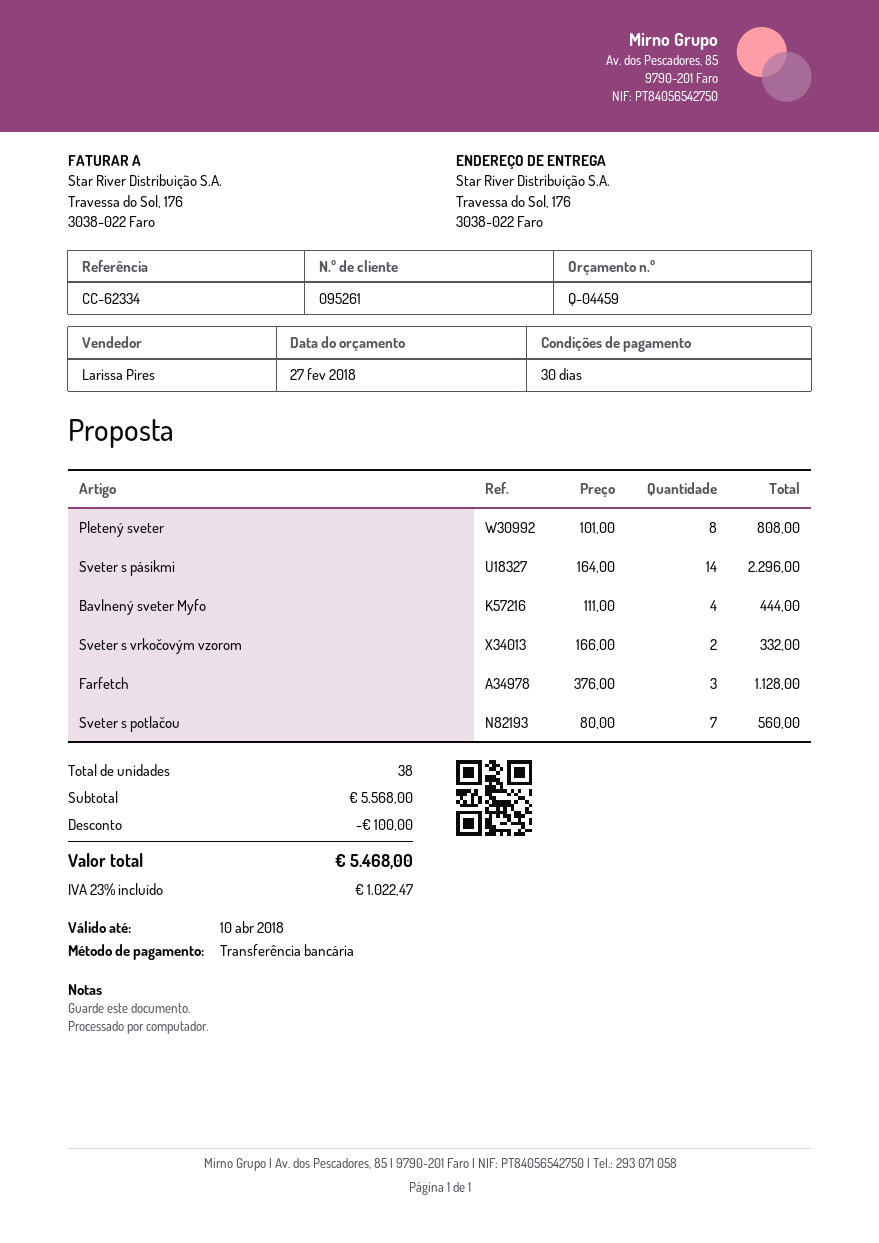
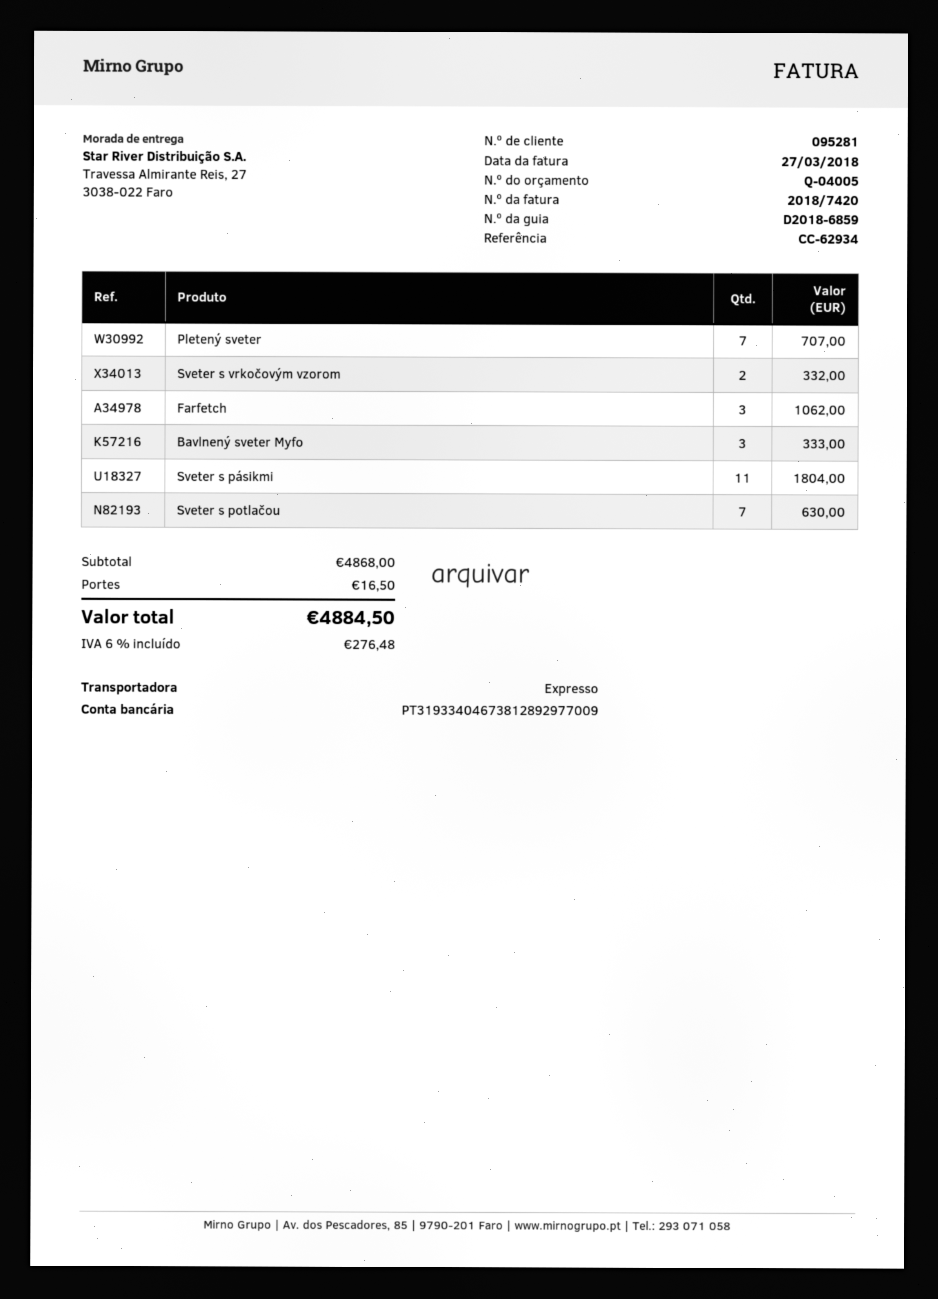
quote number: Q-04459 -> Q-04005
customer number: 095261 -> 095281
reference: CC-62334 -> CC-62934
ship to: Travessa do Sol, 176, 3038-022 Faro -> Travessa Almirante Reis, 27, 3038-022 Faro
Pletený sveter: 8 for 808.00 -> 7 for 707.00
Sveter s pásikmi: 14 for 2296.00 -> 11 for 1804.00
Bavlnený sveter Myfo: 4 for 444.00 -> 3 for 333.00
Farfetch: 3 for 1128.00 -> 3 for 1062.00
Sveter s potlačou: 7 for 560.00 -> 7 for 630.00
subtotal: 5568.00 -> 4868.00
discount: 100.00 -> none
shipping: none -> 16.50
tax: 23% = 1022.47 -> 6% = 276.48
total: 5468.00 -> 4884.50

